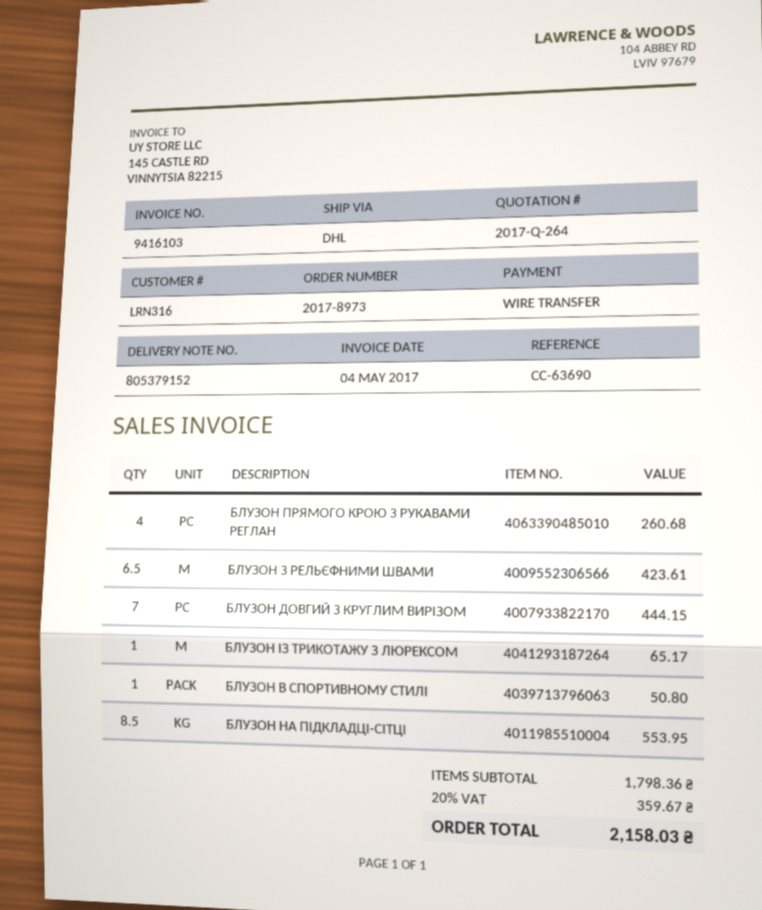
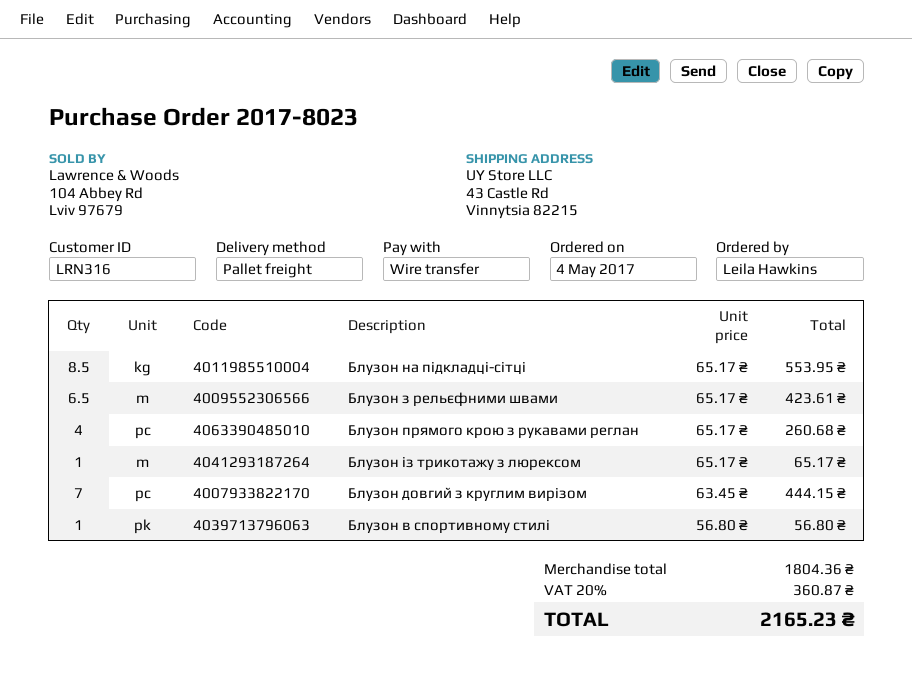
order number: 2017-8973 -> 2017-8023
shipping method: DHL -> pallet freight
БЛУЗОН В СПОРТИВНОМУ СТИЛІ: 1 for 50.80 -> 1 for 56.80
subtotal: 1798.36 -> 1804.36
tax: 20% = 359.67 -> 20% = 360.87
total: 2158.03 -> 2165.23

